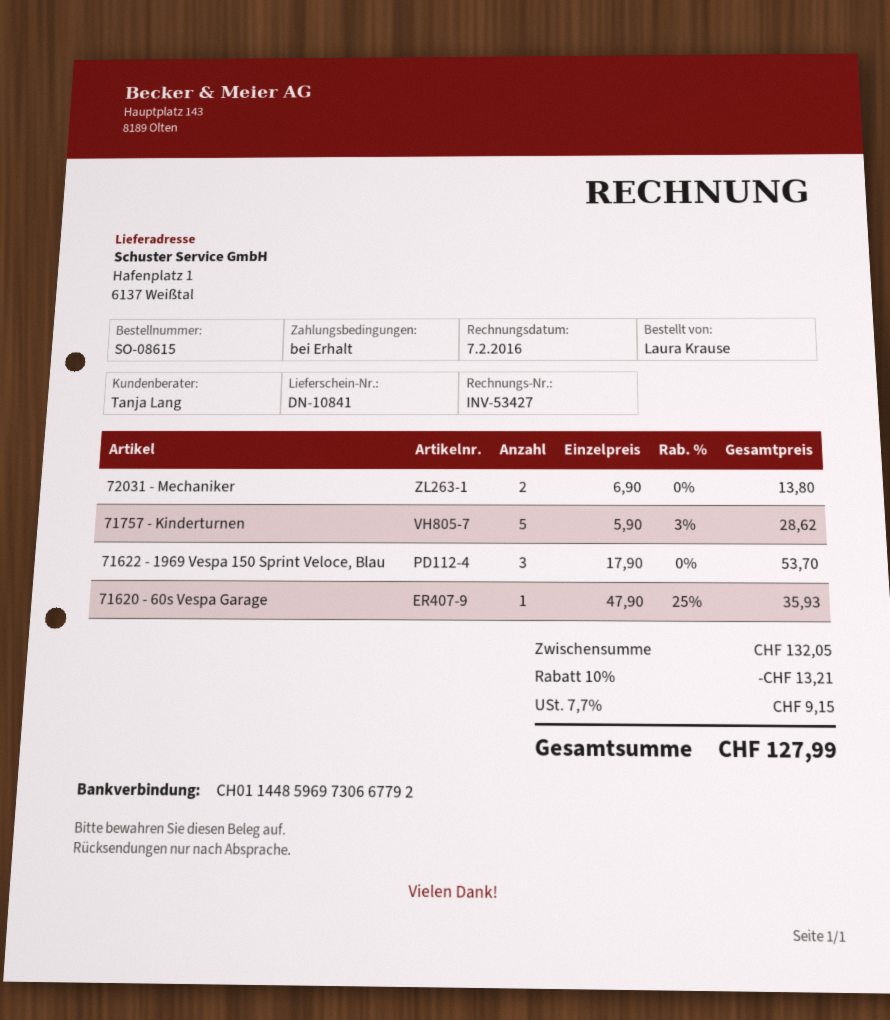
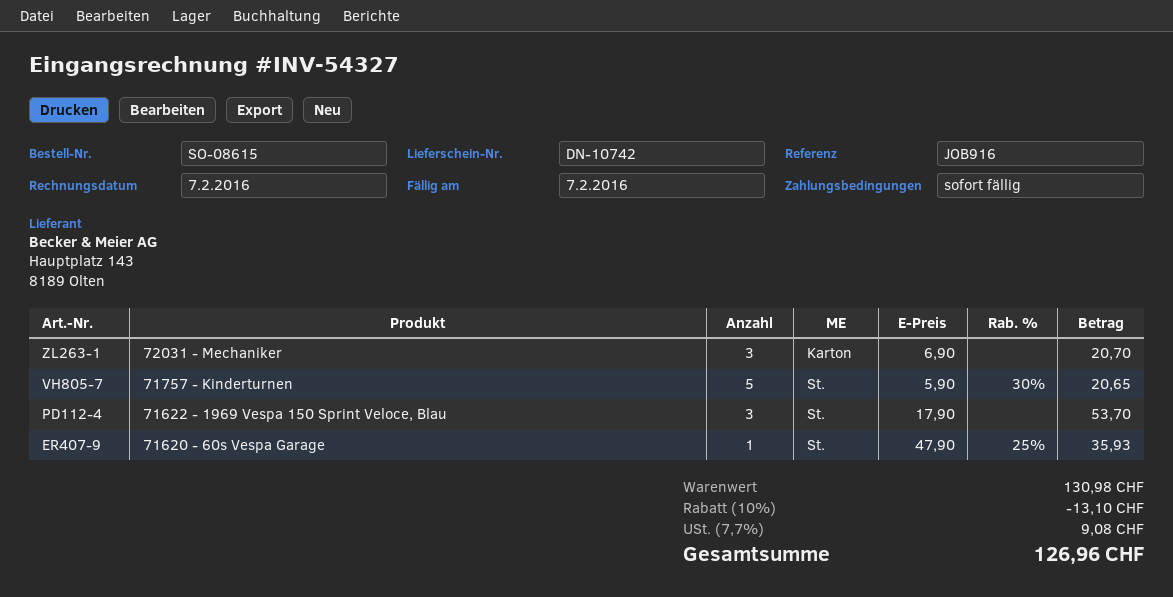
delivery note number: DN-10841 -> DN-10742
invoice number: INV-53427 -> INV-54327
72031 - Mechaniker: 2 x 6.90 = 13.80 -> 3 x 6.90 = 20.70
71757 - Kinderturnen: 5 x 5.90 - 3% = 28.62 -> 5 x 5.90 - 30% = 20.65
subtotal: 132.05 -> 130.98
discount: 10% = 13.21 -> 10% = 13.10
tax: 7.7% = 9.15 -> 7.7% = 9.08
total: 127.99 -> 126.96

